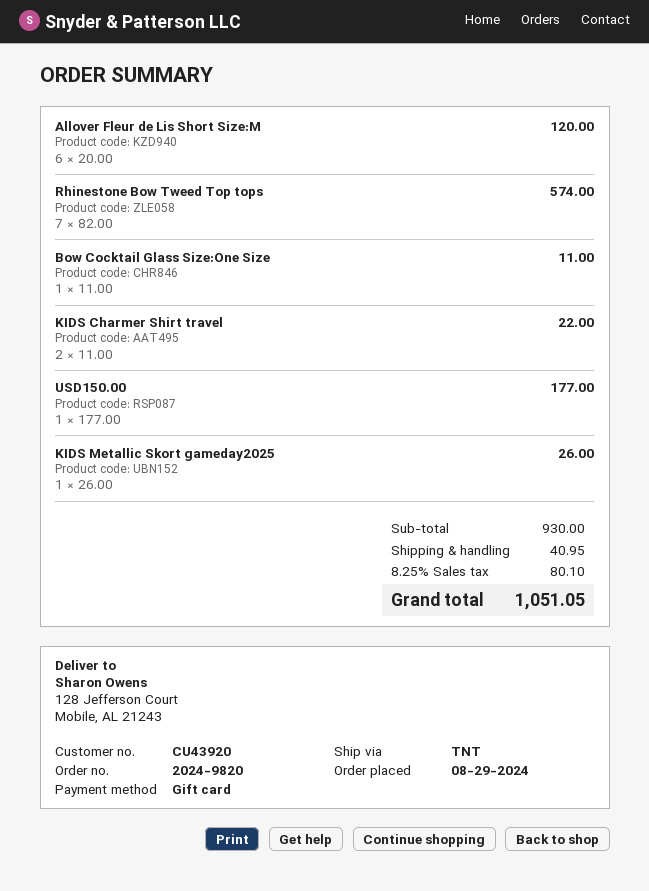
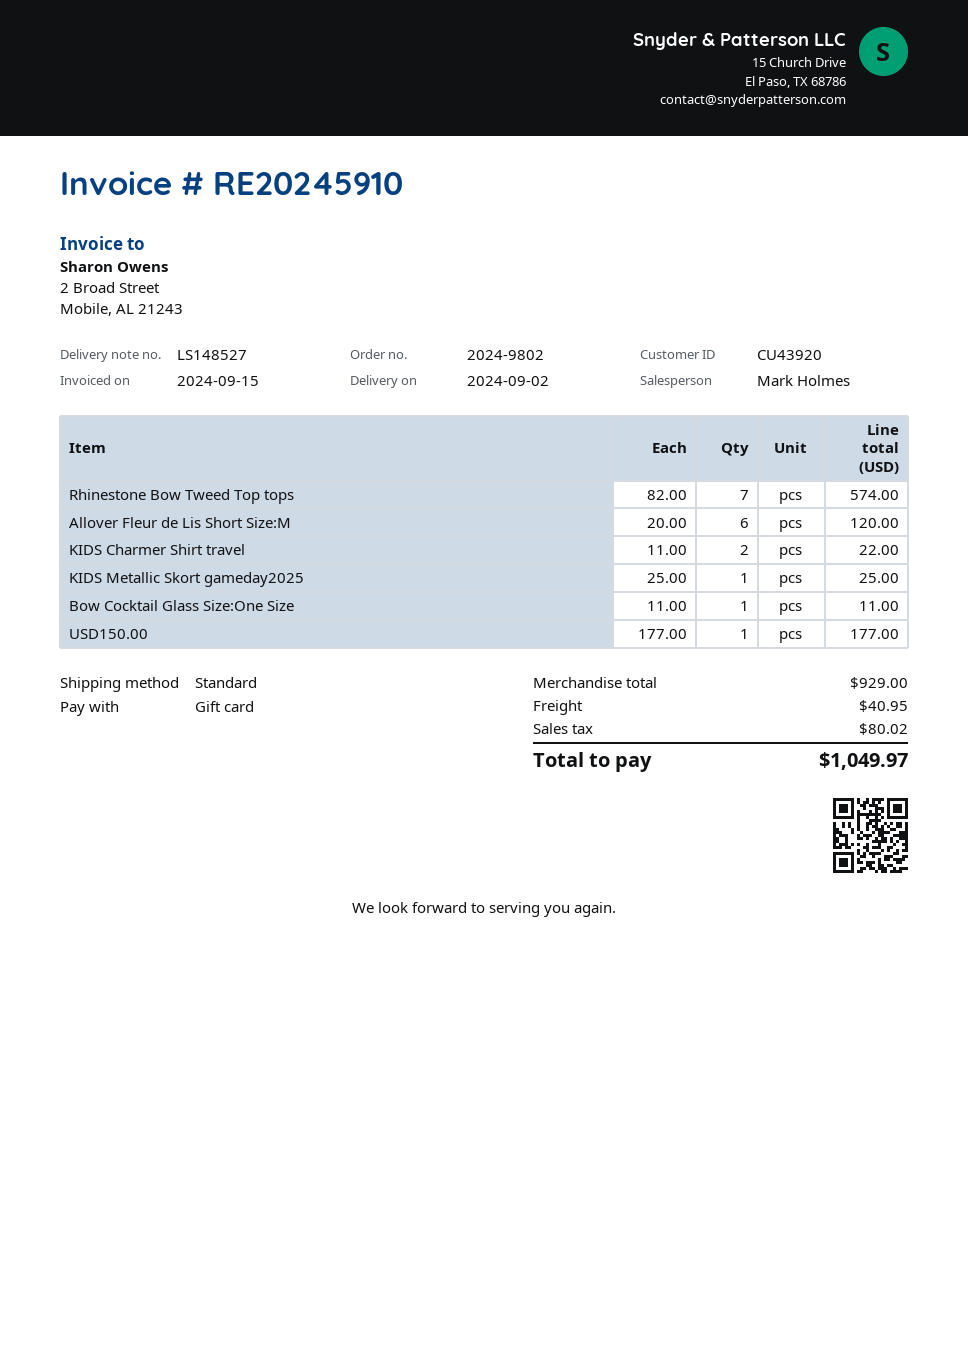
order number: 2024-9820 -> 2024-9802
shipping method: TNT -> standard
KIDS Metallic Skort gameday2025: 1 x 26.00 = 26.00 -> 1 x 25.00 = 25.00
subtotal: 930.00 -> 929.00
tax: 80.10 -> 80.02
total: 1051.05 -> 1049.97

